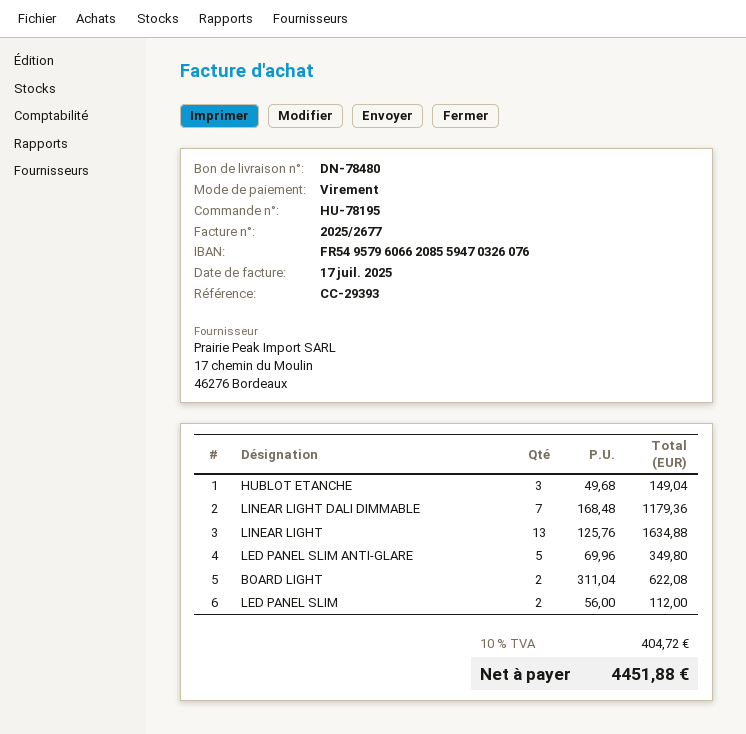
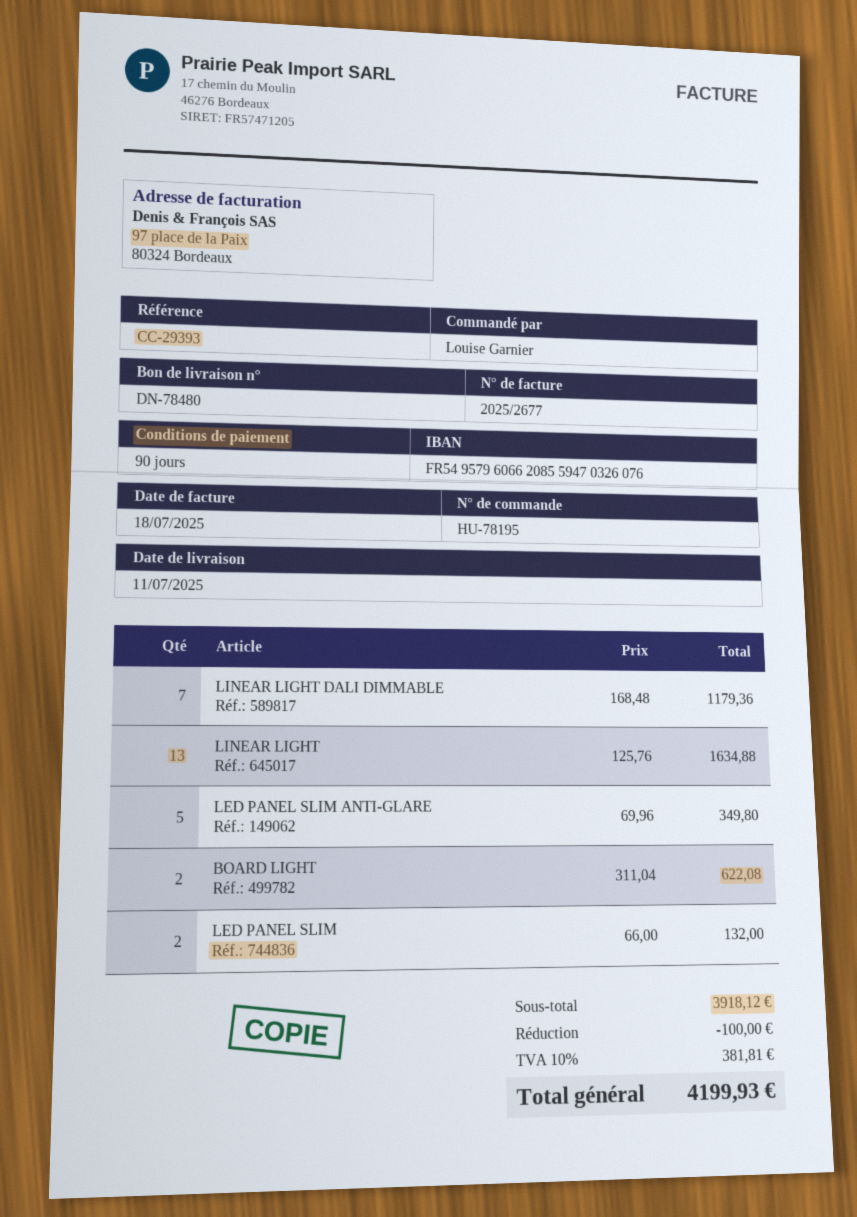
invoice date: 2025-07-17 -> 2025-07-18
HUBLOT ETANCHE: 3 x 49.68 = 149.04 -> none
LED PANEL SLIM: 2 x 56.00 = 112.00 -> 2 x 66.00 = 132.00
discount: none -> 100.00
tax: 10% = 404.72 -> 10% = 381.81
total: 4451.88 -> 4199.93

